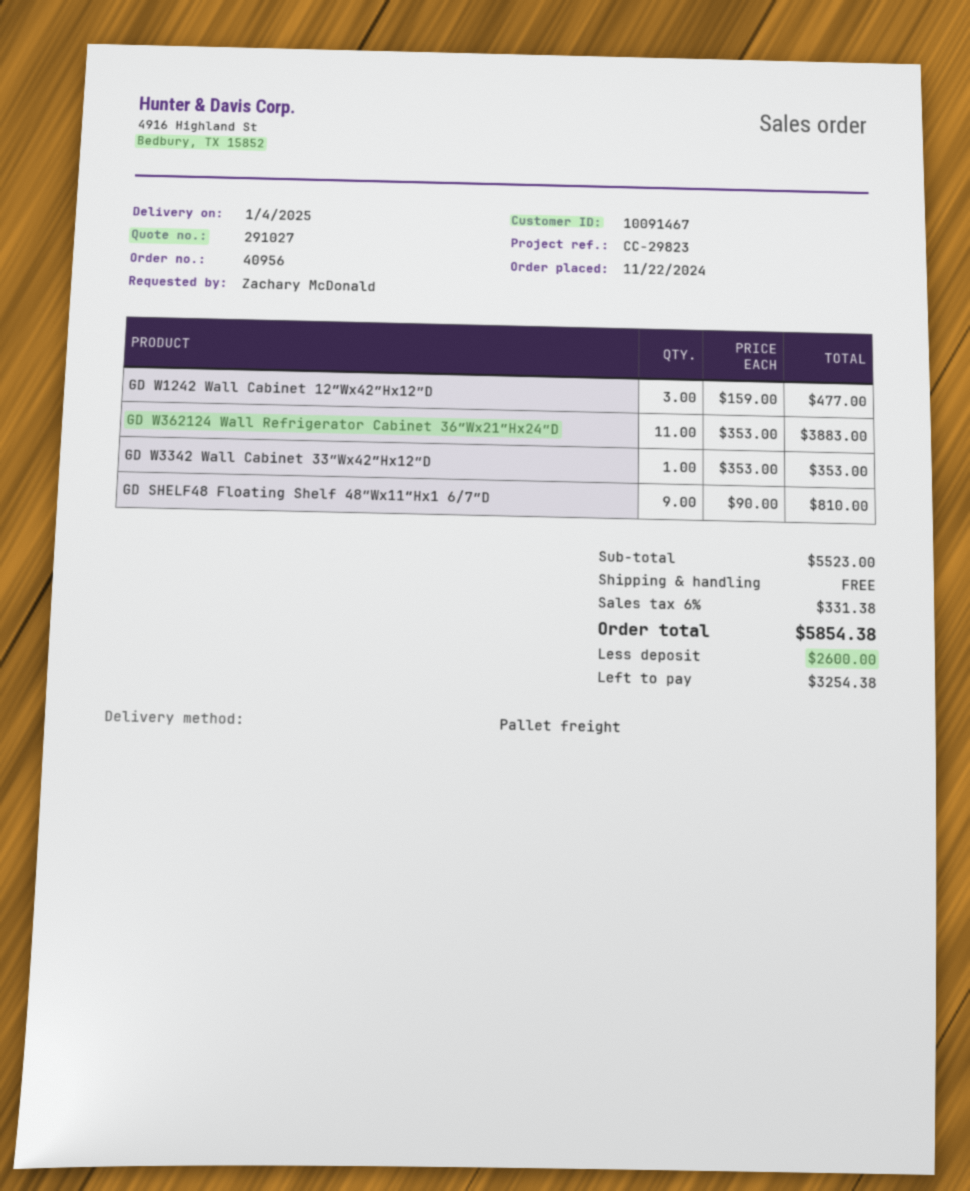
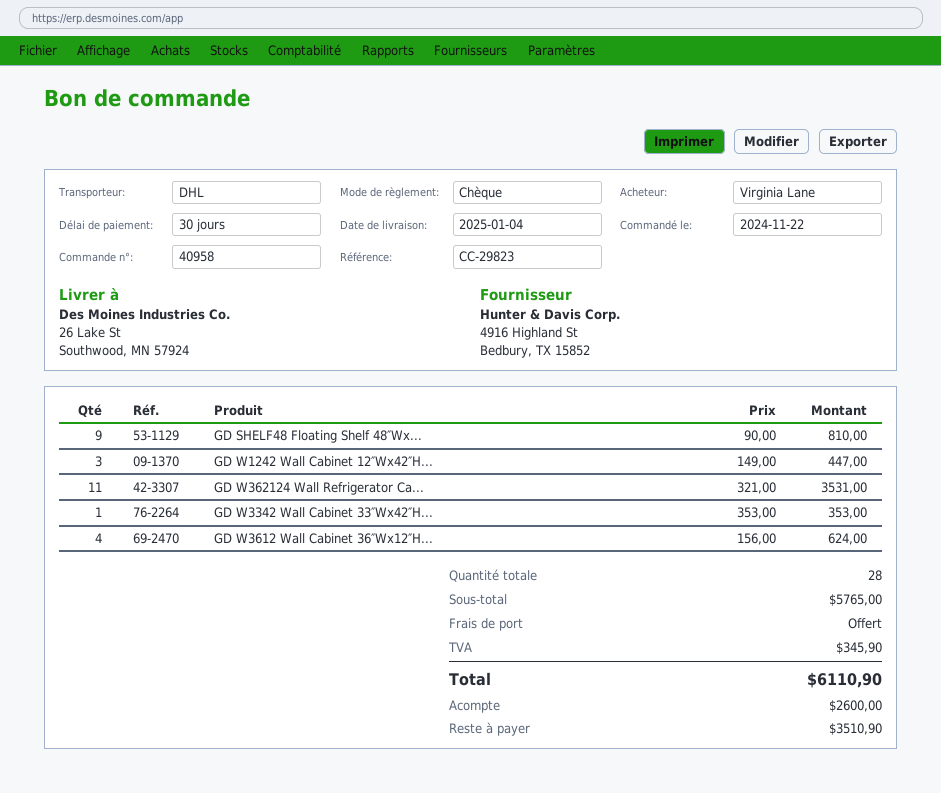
order number: 40956 -> 40958
ordered by: Zachary McDonald -> Virginia Lane
shipping method: pallet freight -> DHL
GD W1242 Wall Cabinet 12″Wx42″Hx12″D: 3 x 159.00 = 477.00 -> 3 x 149.00 = 447.00
GD W362124 Wall Refrigerator Cabinet 36″Wx21″Hx24″D: 11 x 353.00 = 3883.00 -> 11 x 321.00 = 3531.00
GD W3612 Wall Cabinet 36″Wx12″H...: none -> 4 x 156.00 = 624.00
subtotal: 5523.00 -> 5765.00
tax: 331.38 -> 345.90
total: 5854.38 -> 6110.90
balance: 3254.38 -> 3510.90

